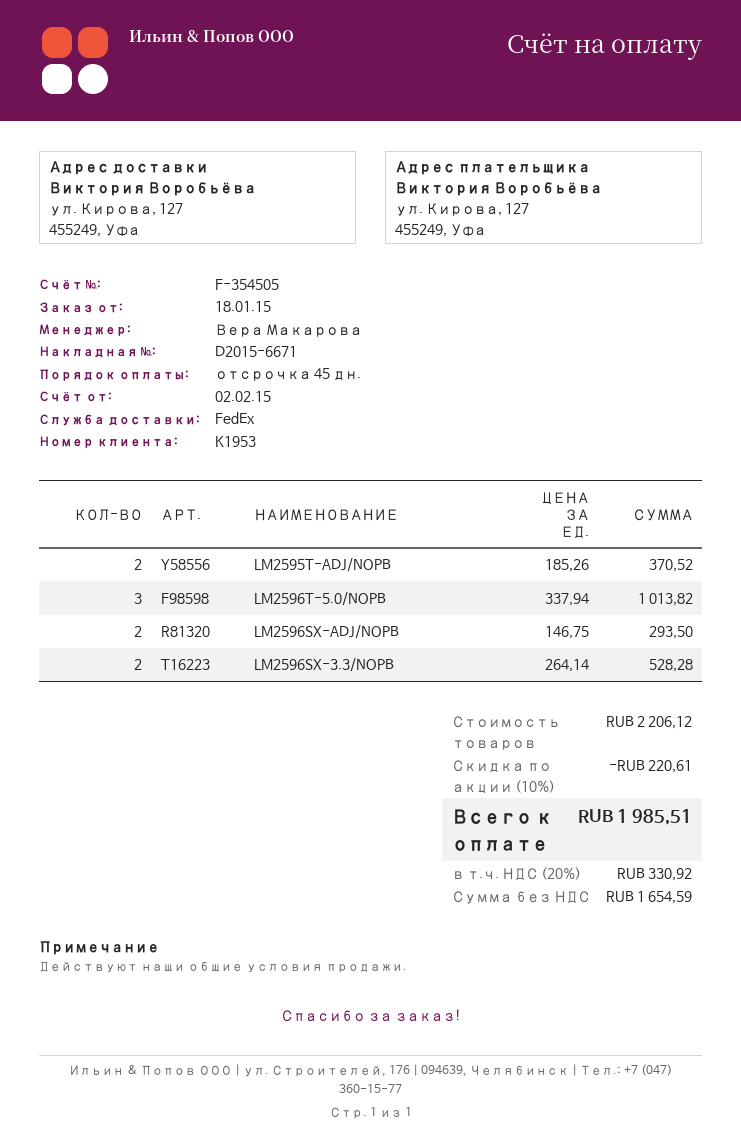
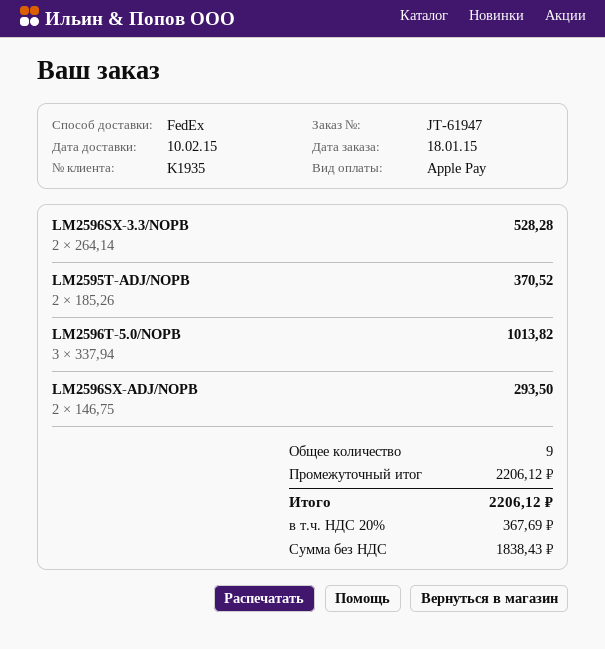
customer number: K1953 -> K1935
discount: 10% = 220.61 -> none
net: 1654.59 -> 1838.43
tax: 20% = 330.92 -> 20% = 367.69
total: 1985.51 -> 2206.12

